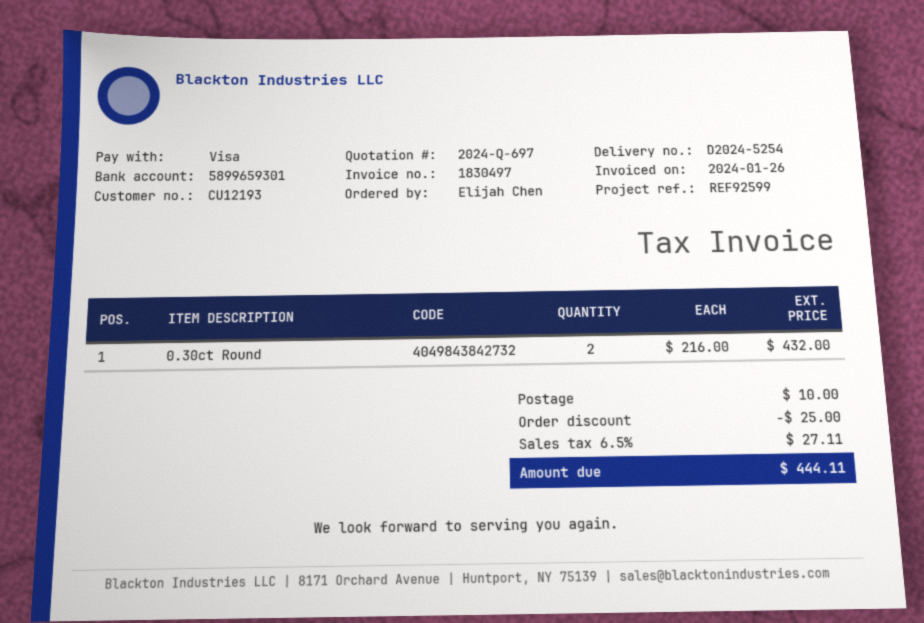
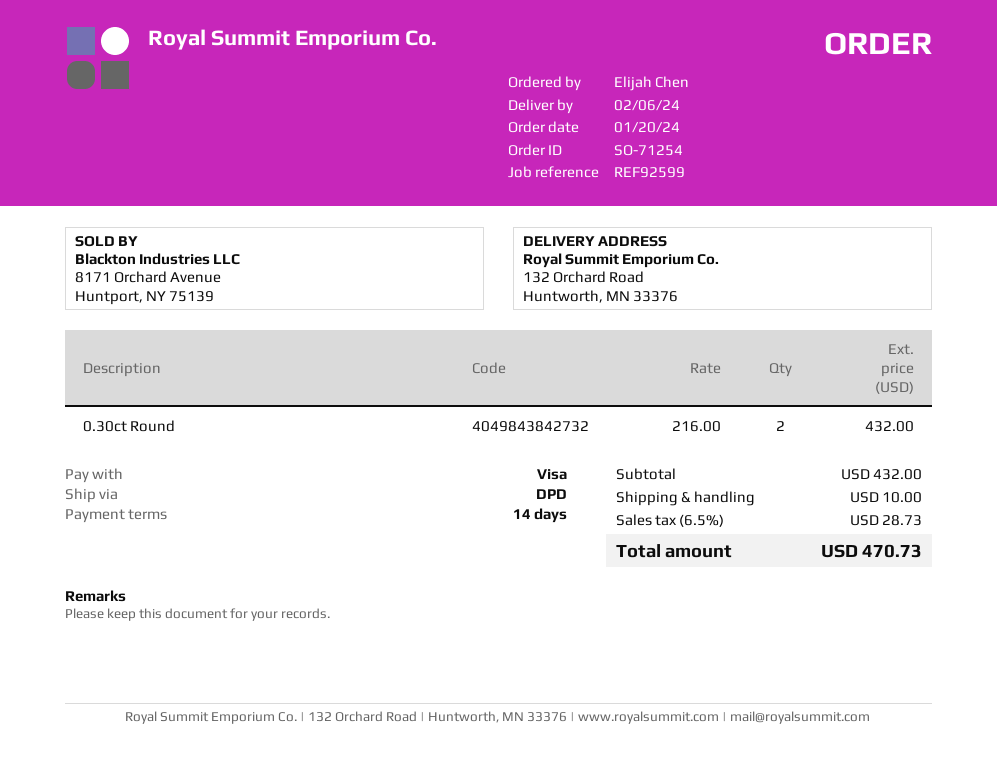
discount: 25.00 -> none
tax: 6.5% = 27.11 -> 6.5% = 28.73
total: 444.11 -> 470.73

